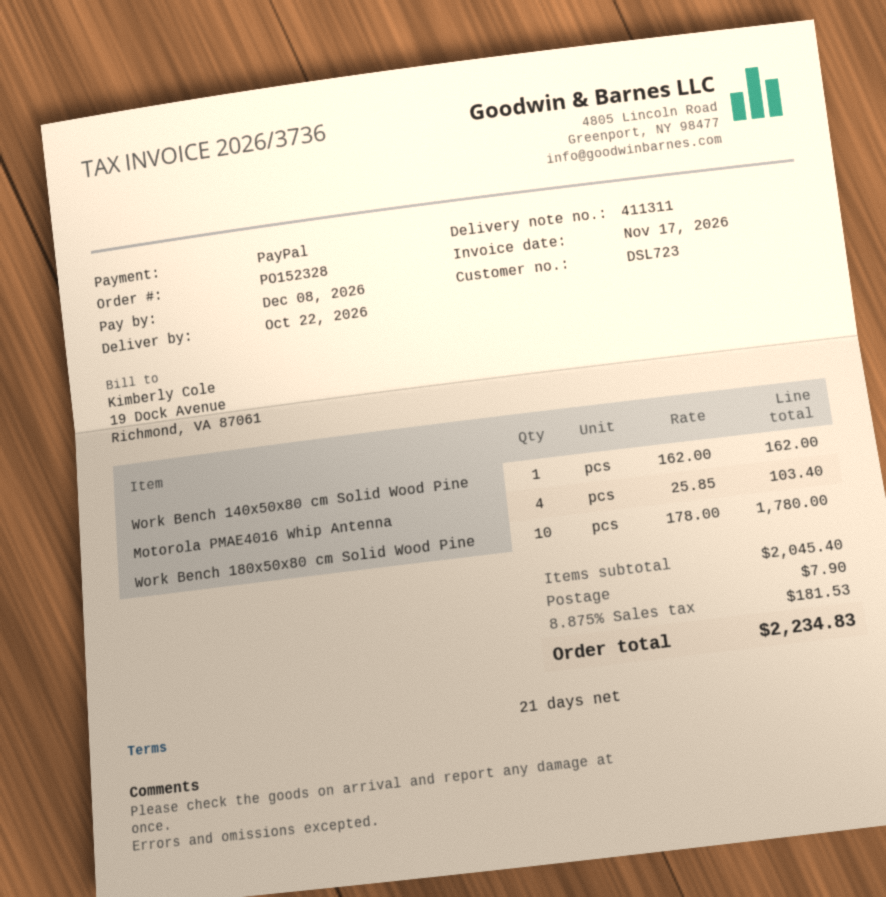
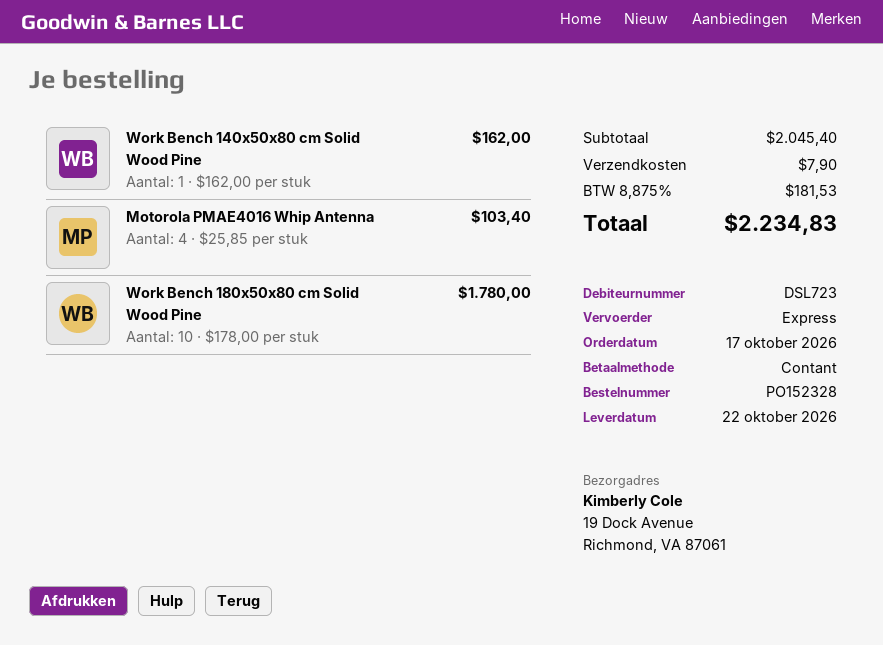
payment method: PayPal -> cash

